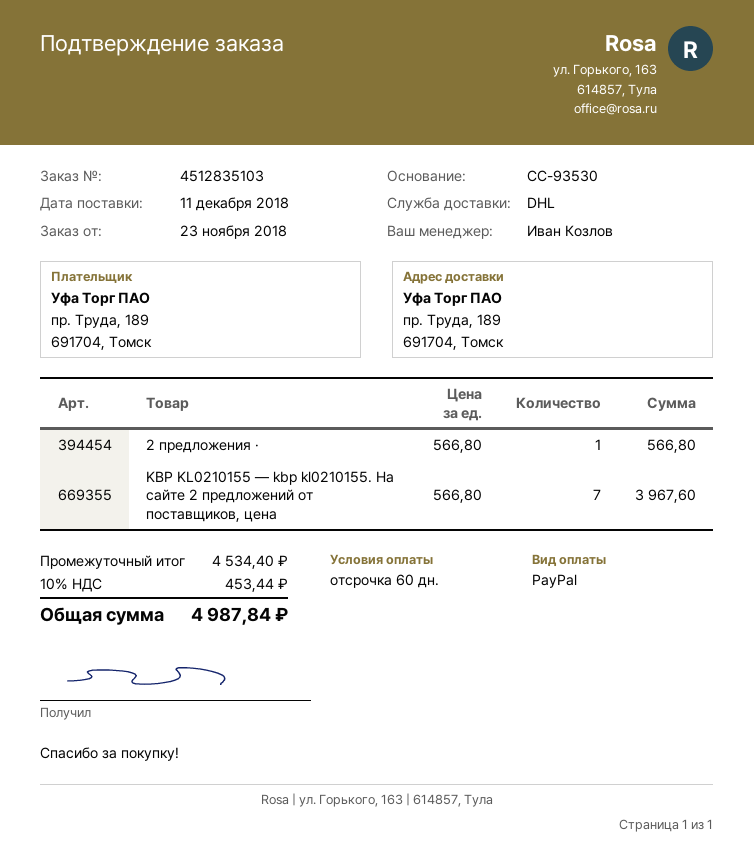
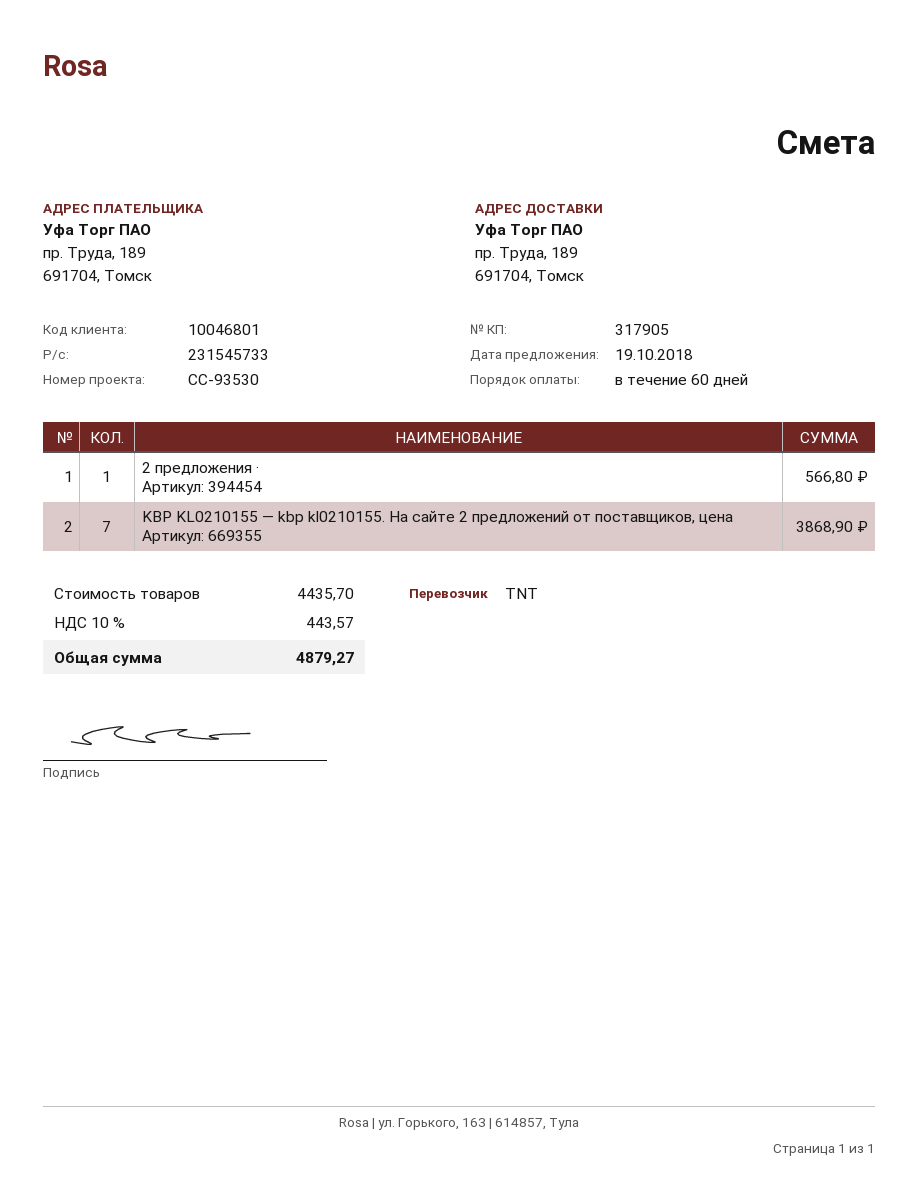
shipping method: DHL -> TNT
KBP KL0210155 — kbp kl0210155. На сайте 2 предложений от поставщиков, цена: 7 for 3967.60 -> 7 for 3868.90
subtotal: 4534.40 -> 4435.70
tax: 10% = 453.44 -> 10% = 443.57
total: 4987.84 -> 4879.27

